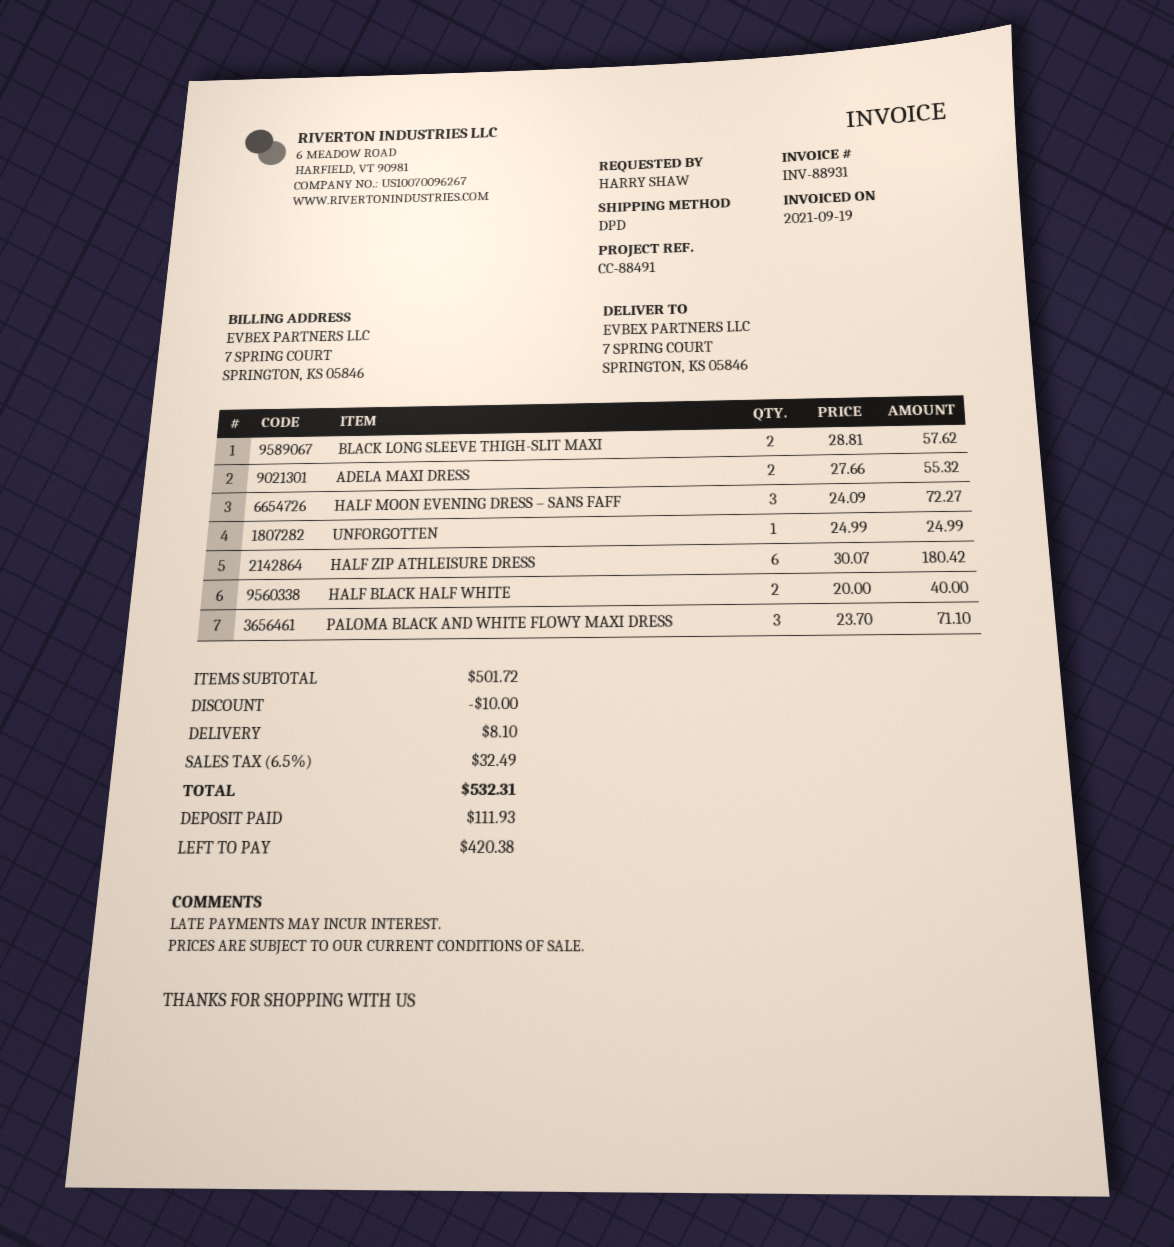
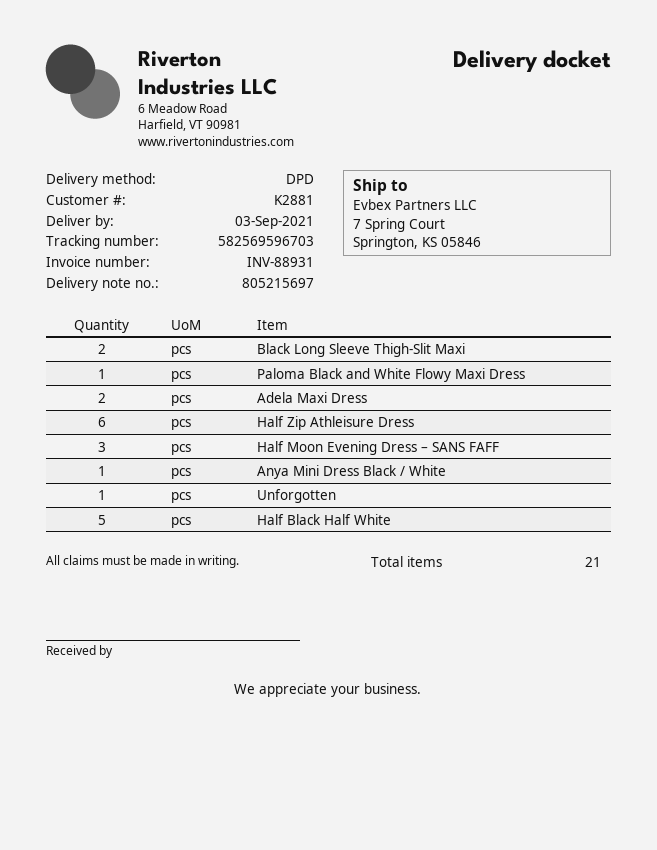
HALF BLACK HALF WHITE: 2 -> 5
PALOMA BLACK AND WHITE FLOWY MAXI DRESS: 3 -> 1
Anya Mini Dress Black / White: none -> 1

